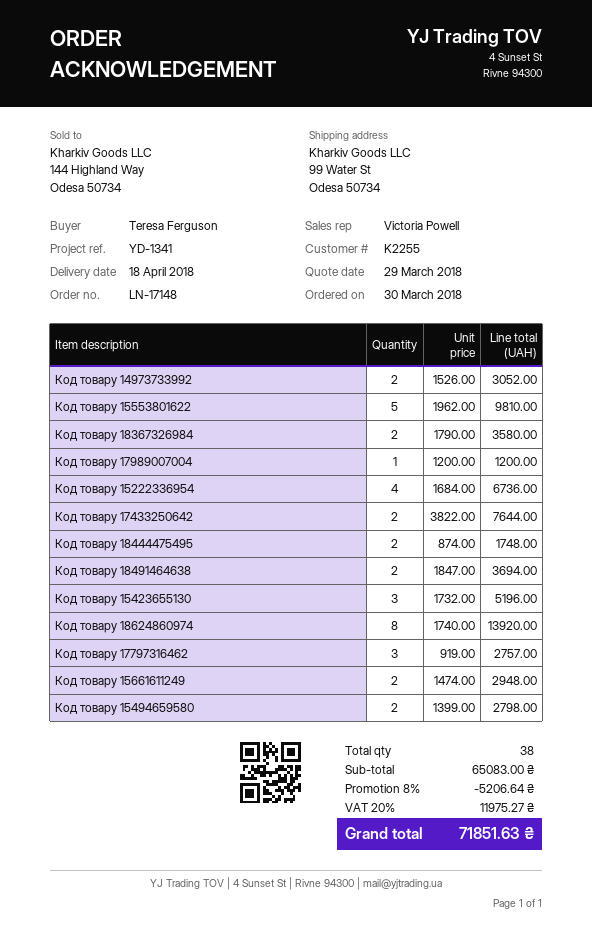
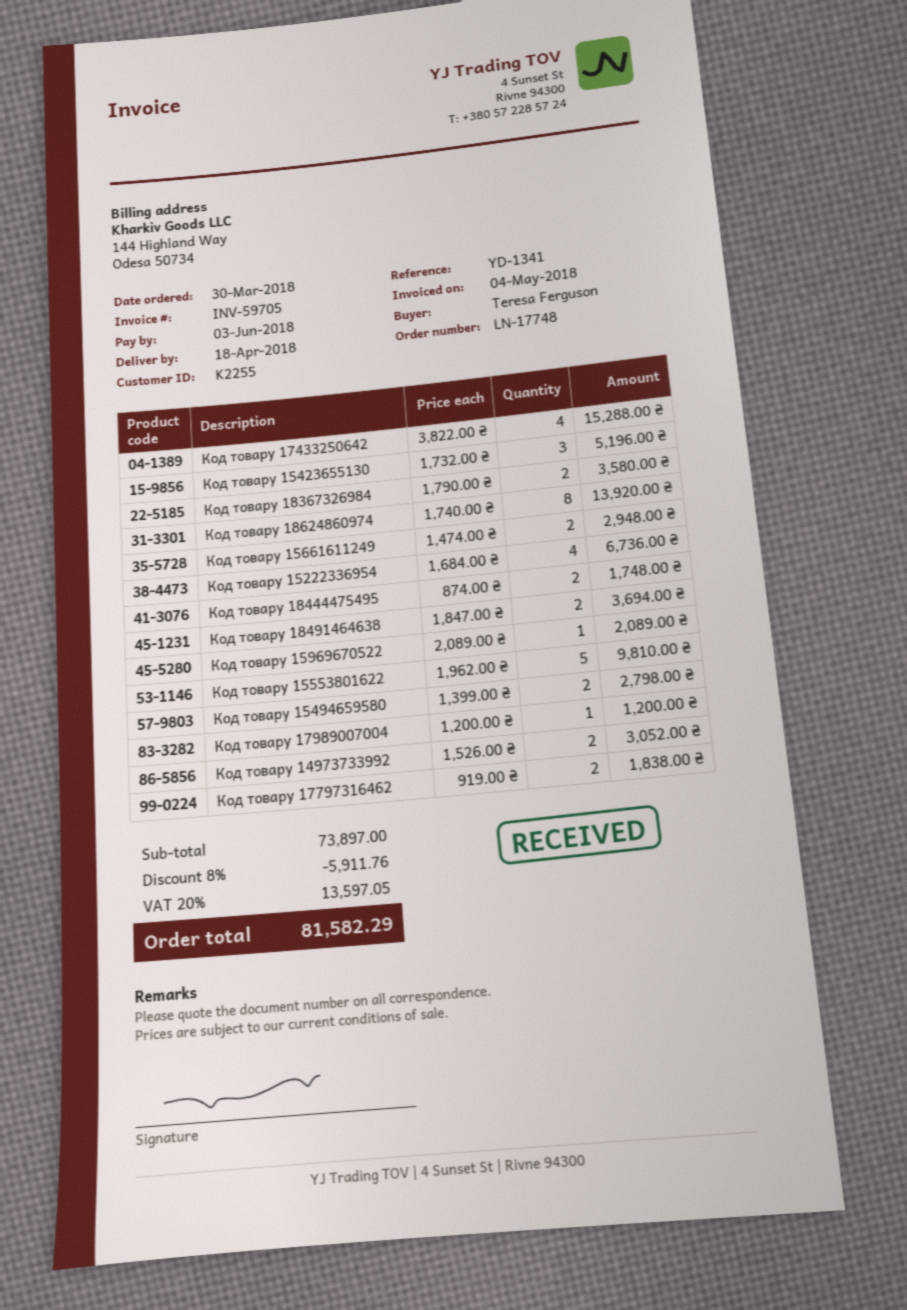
order number: LN-17148 -> LN-17748
Код товару 17433250642: 2 x 3822.00 = 7644.00 -> 4 x 3822.00 = 15288.00
Код товару 17797316462: 3 x 919.00 = 2757.00 -> 2 x 919.00 = 1838.00
Код товару 15969670522: none -> 1 x 2089.00 = 2089.00
subtotal: 65083.00 -> 73897.00
discount: 8% = 5206.64 -> 8% = 5911.76
tax: 20% = 11975.27 -> 20% = 13597.05
total: 71851.63 -> 81582.29

